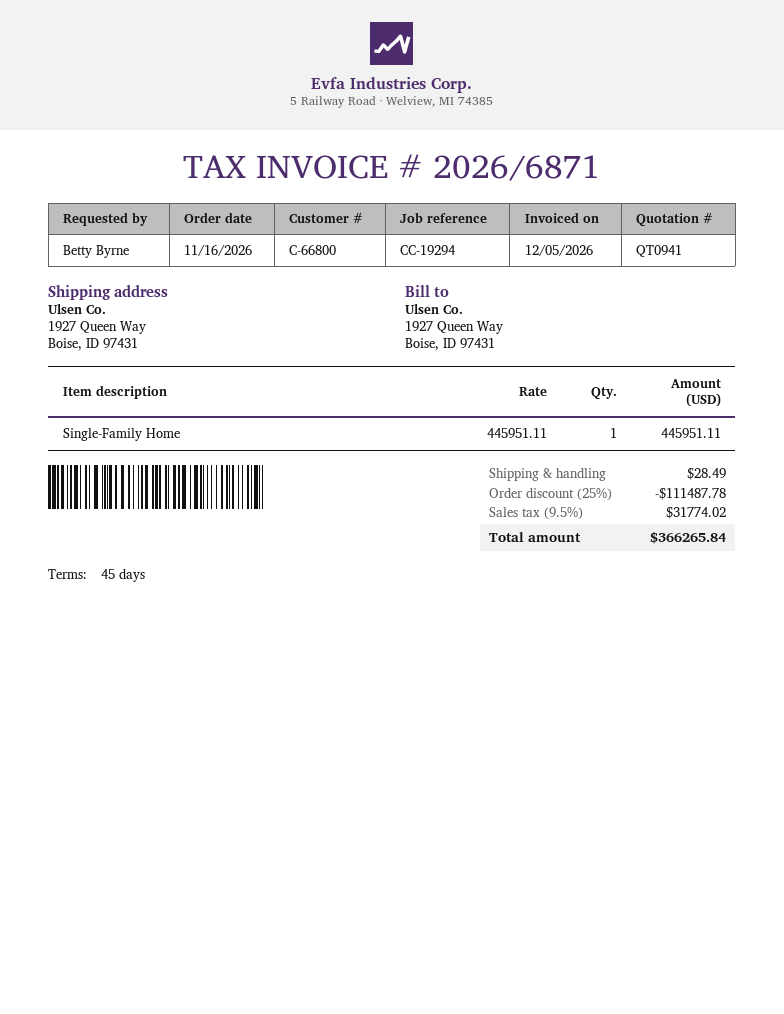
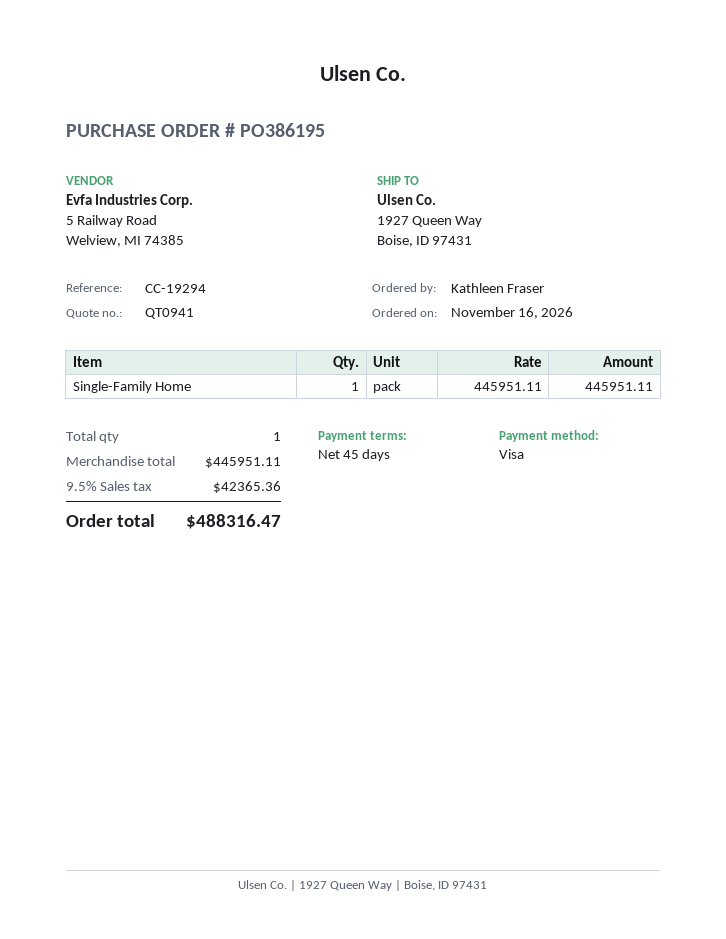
ordered by: Betty Byrne -> Kathleen Fraser
discount: 25% = 111487.78 -> none
shipping: 28.49 -> none
tax: 9.5% = 31774.02 -> 9.5% = 42365.36
total: 366265.84 -> 488316.47

